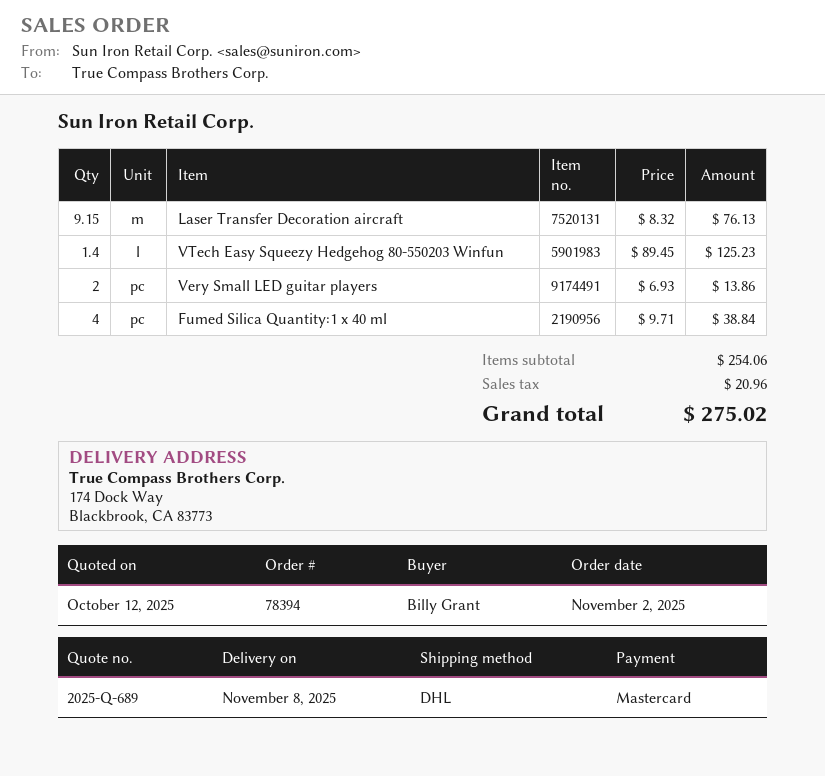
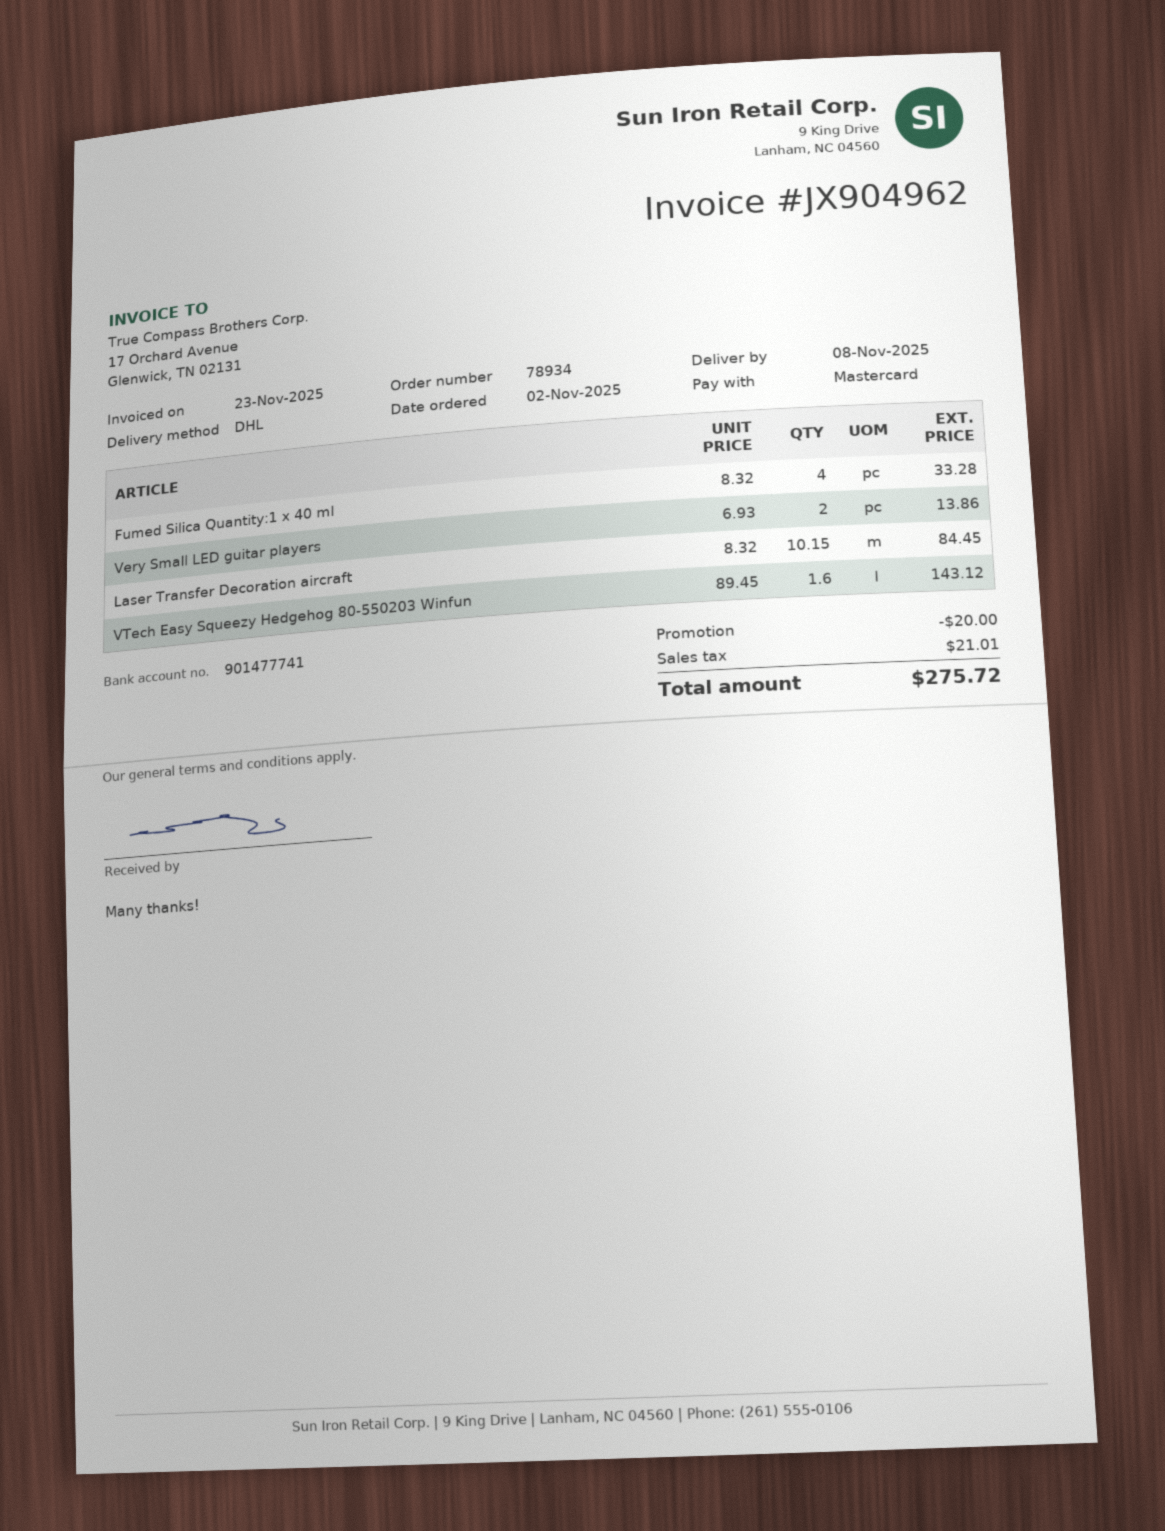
order number: 78394 -> 78934
Laser Transfer Decoration aircraft: 9.15 x 8.32 = 76.13 -> 10.15 x 8.32 = 84.45
VTech Easy Squeezy Hedgehog 80-550203 Winfun: 1.4 x 89.45 = 125.23 -> 1.6 x 89.45 = 143.12
Fumed Silica Quantity:1 x 40 ml: 4 x 9.71 = 38.84 -> 4 x 8.32 = 33.28
discount: none -> 20.00
tax: 20.96 -> 21.01
total: 275.02 -> 275.72

